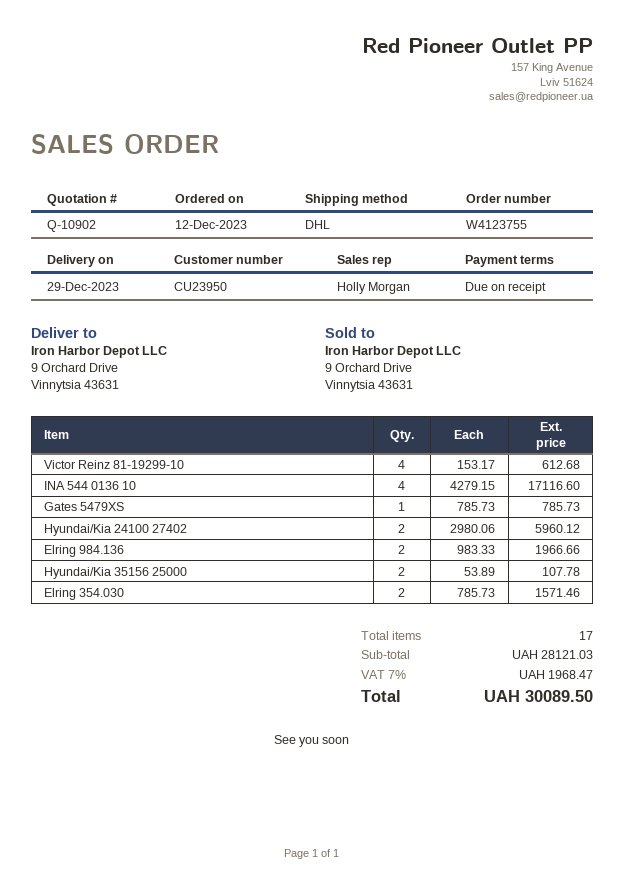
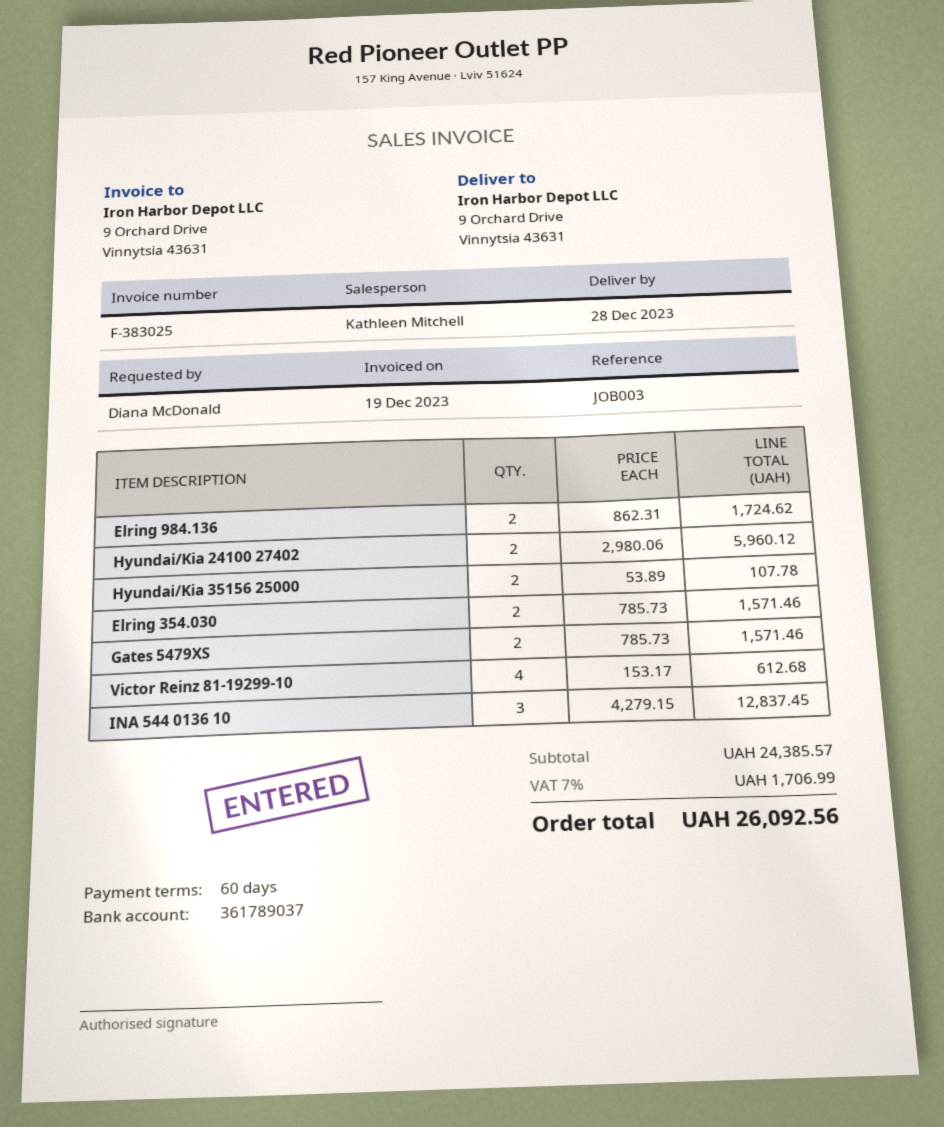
delivery date: 2023-12-29 -> 2023-12-28
payment terms: on receipt -> 60 days
sales rep: Holly Morgan -> Kathleen Mitchell
INA 544 0136 10: 4 x 4279.15 = 17116.60 -> 3 x 4279.15 = 12837.45
Gates 5479XS: 1 x 785.73 = 785.73 -> 2 x 785.73 = 1571.46
Elring 984.136: 2 x 983.33 = 1966.66 -> 2 x 862.31 = 1724.62
subtotal: 28121.03 -> 24385.57
tax: 7% = 1968.47 -> 7% = 1706.99
total: 30089.50 -> 26092.56

